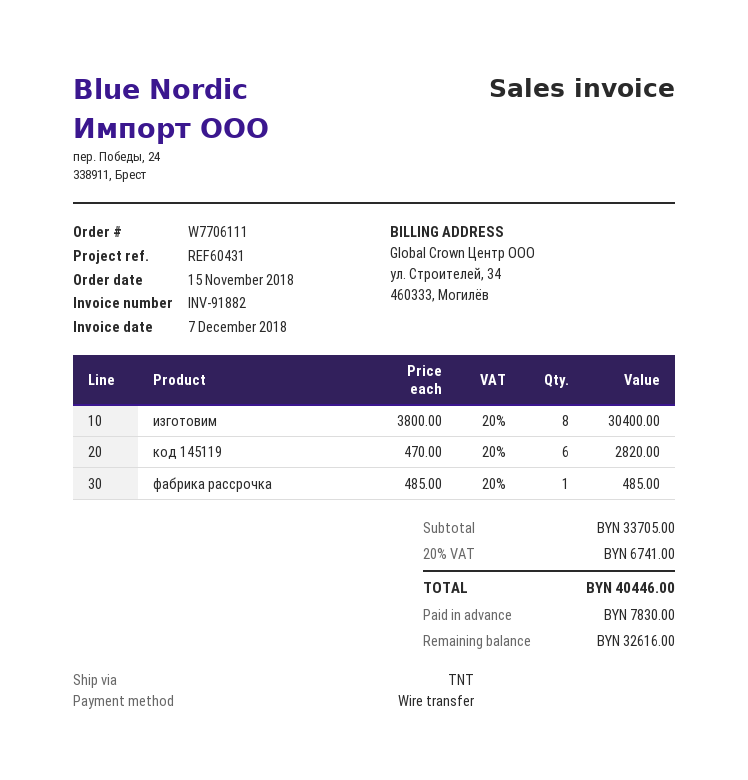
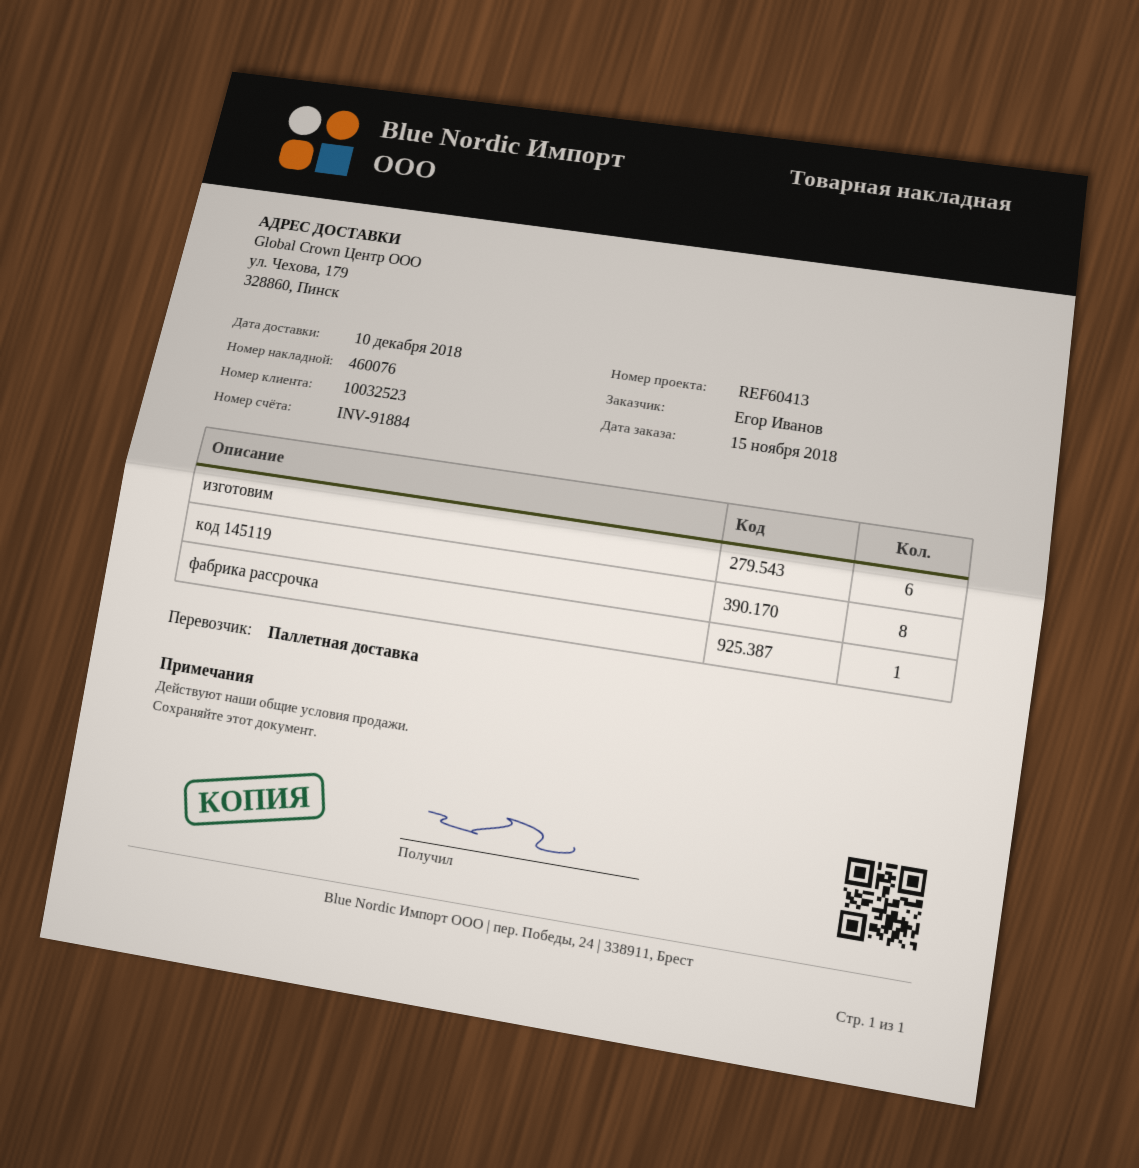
invoice number: INV-91882 -> INV-91884
reference: REF60431 -> REF60413
shipping method: TNT -> pallet freight
изготовим: 8 -> 6
код 145119: 6 -> 8

